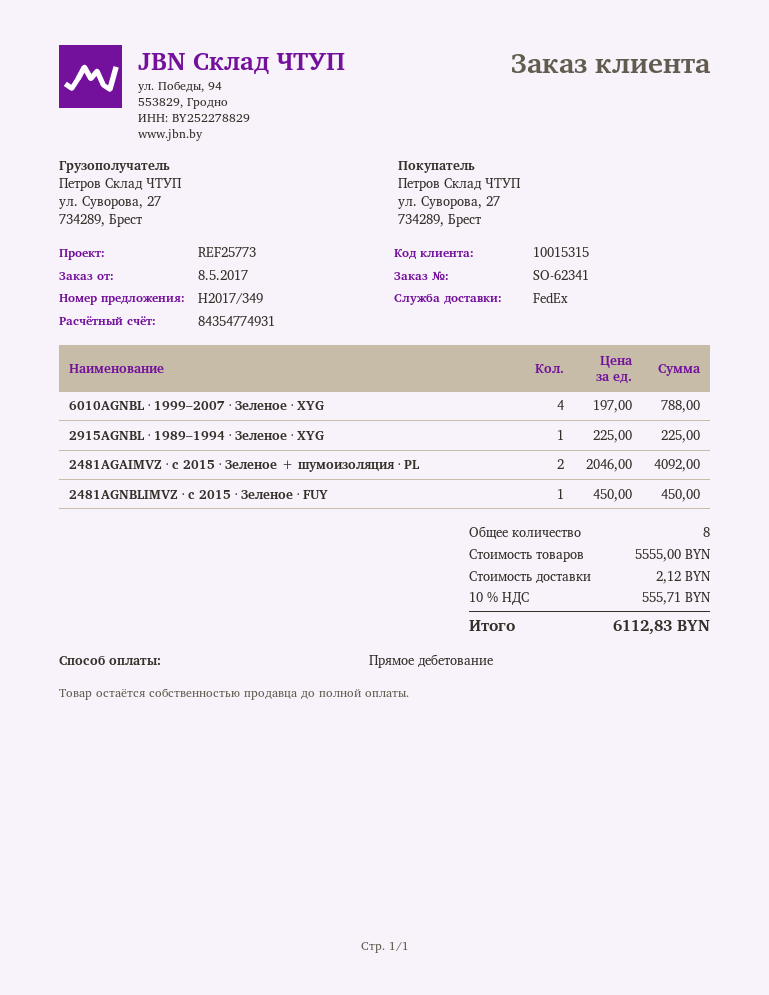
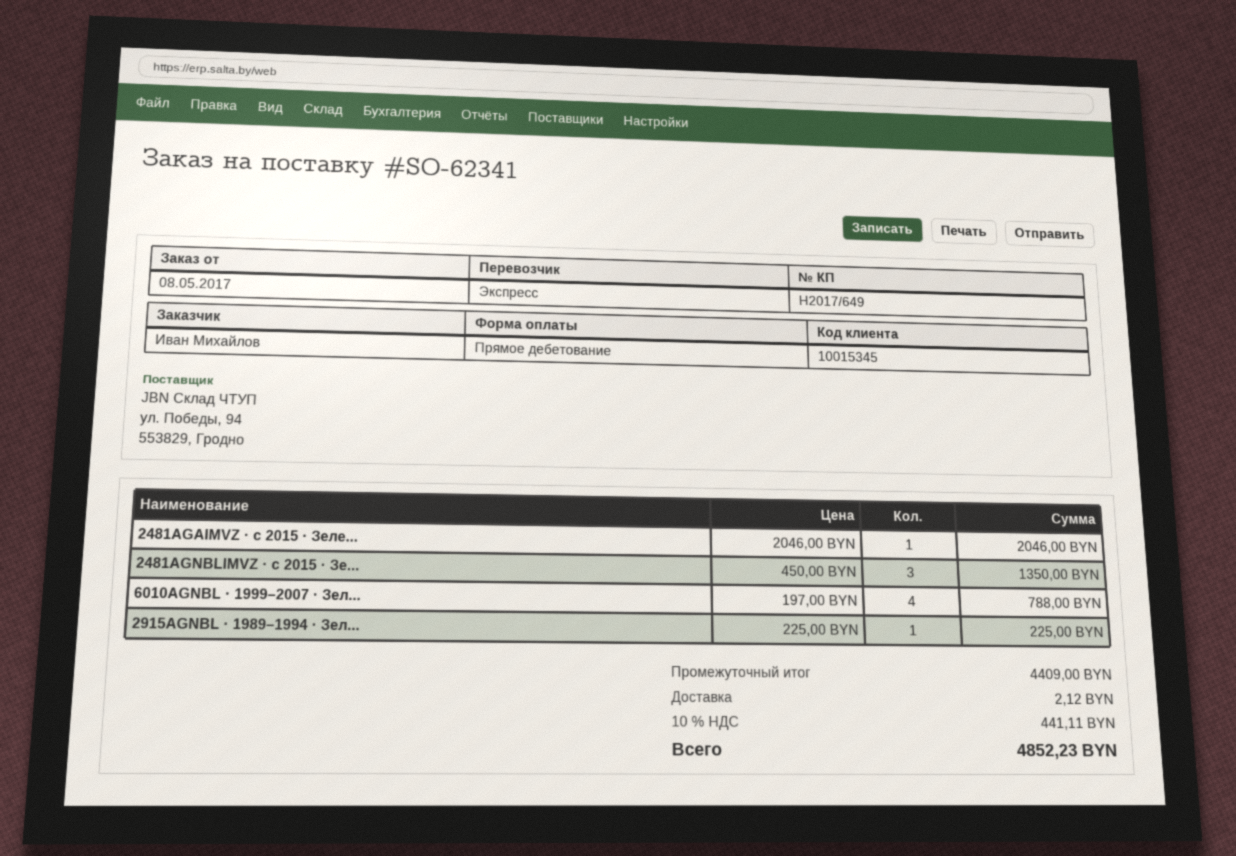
quote number: H2017/349 -> H2017/649
customer number: 10015315 -> 10015345
shipping method: FedEx -> express
2481AGAIMVZ · с 2015 · Зеленое + шумоизоляция · PL: 2 x 2046.00 = 4092.00 -> 1 x 2046.00 = 2046.00
2481AGNBLIMVZ · с 2015 · Зеленое · FUY: 1 x 450.00 = 450.00 -> 3 x 450.00 = 1350.00
subtotal: 5555.00 -> 4409.00
tax: 10% = 555.71 -> 10% = 441.11
total: 6112.83 -> 4852.23

